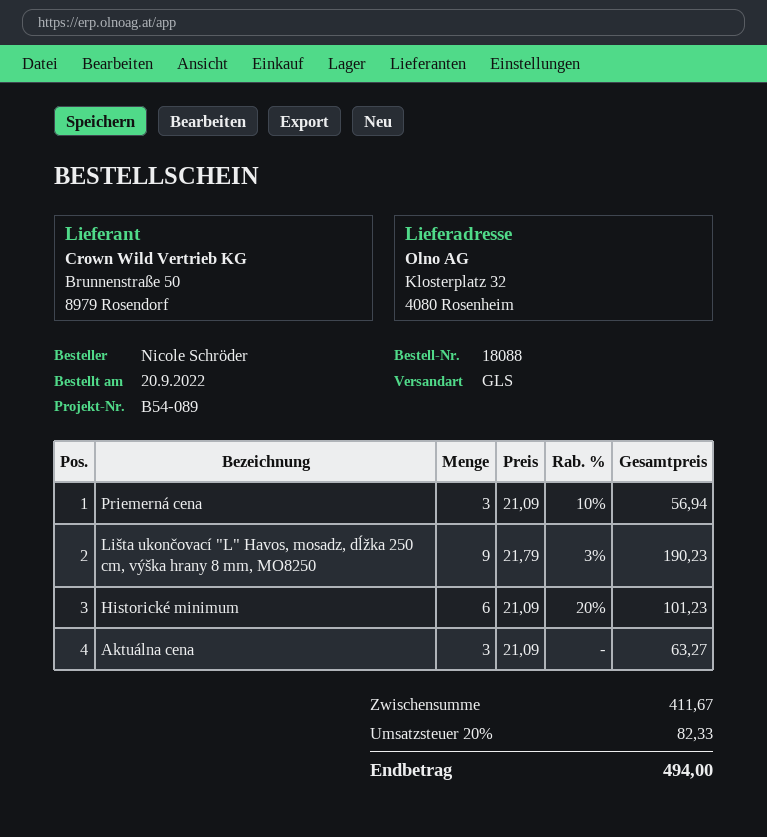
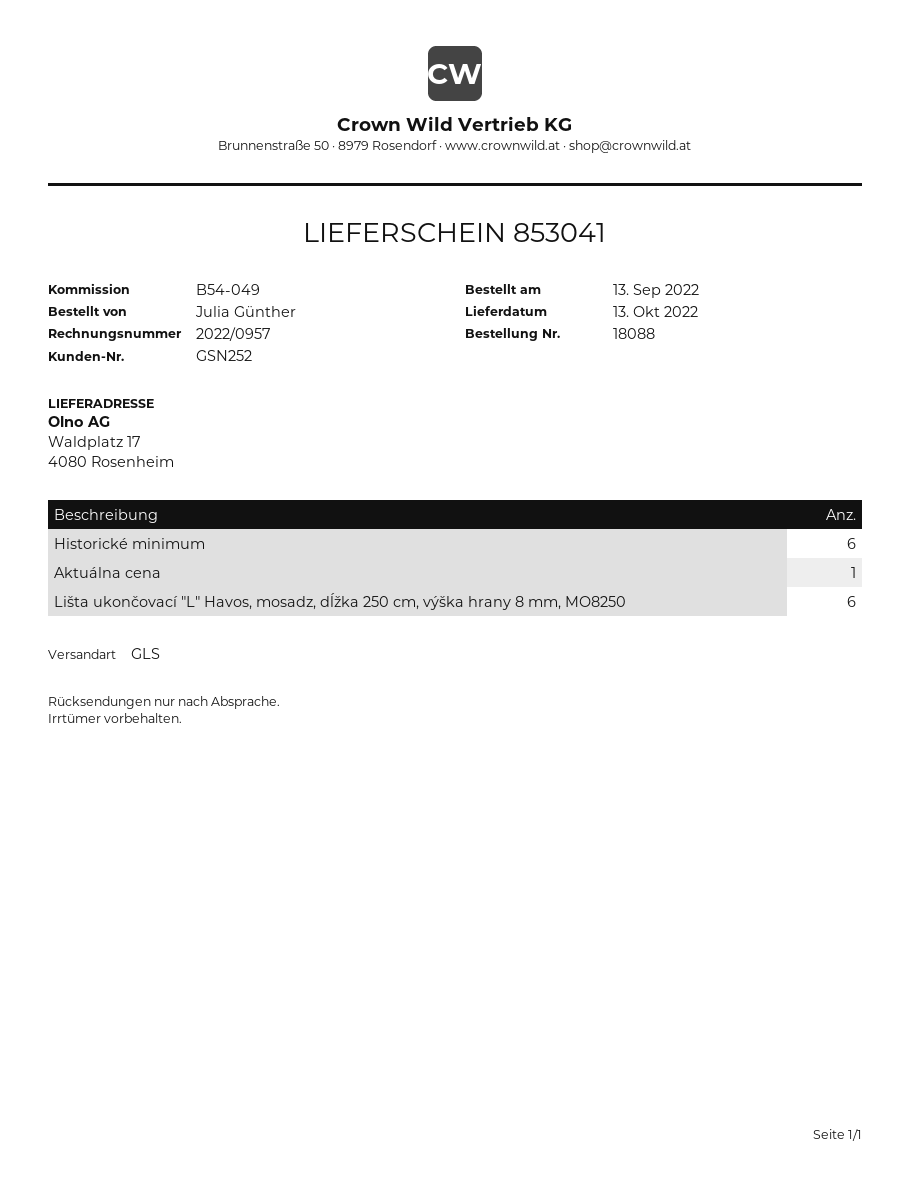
order date: 2022-09-20 -> 2022-09-13
reference: B54-089 -> B54-049
ordered by: Nicole Schröder -> Julia Günther
ship to: Klosterplatz 32, 4080 Rosenheim -> Waldplatz 17, 4080 Rosenheim
Priemerná cena: 3 -> none
Lišta ukončovací "L" Havos, mosadz, dĺžka 250 cm, výška hrany 8 mm, MO8250: 9 -> 6
Aktuálna cena: 3 -> 1

